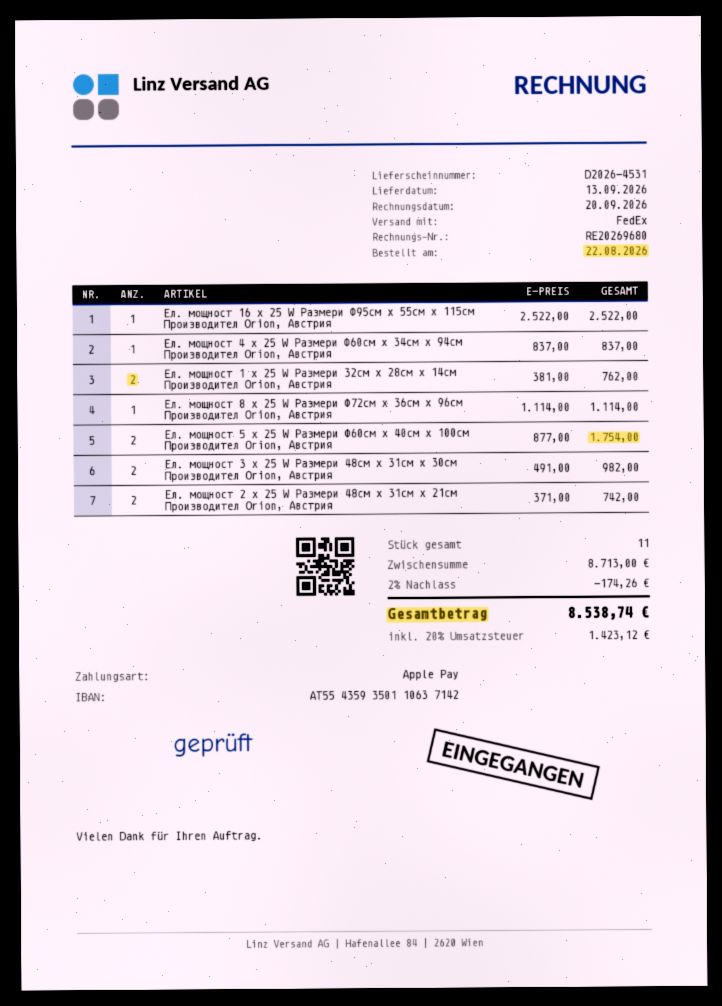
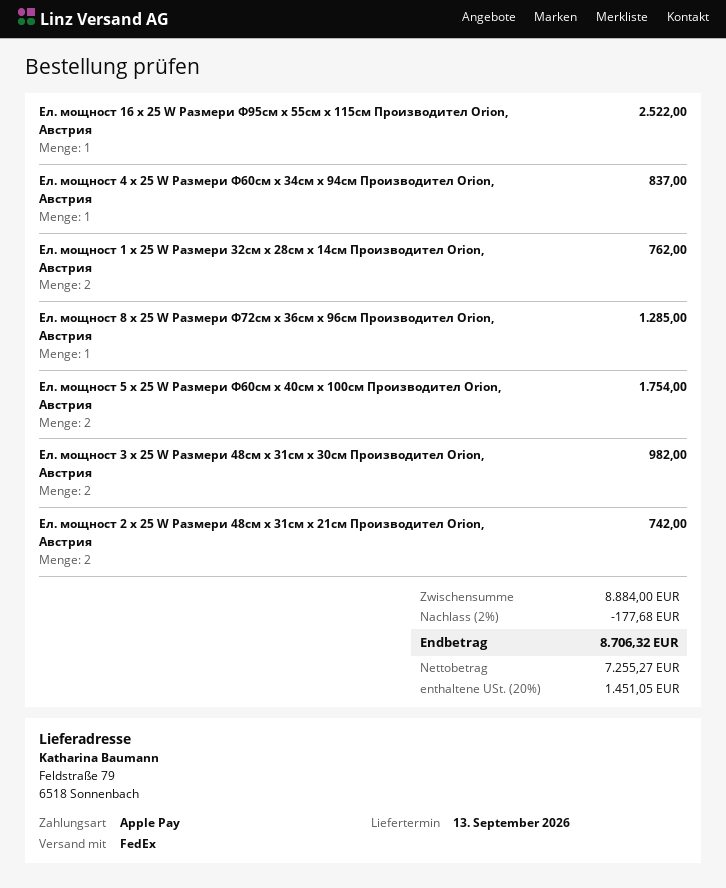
Ел. мощност 8 х 25 W Размери Ф72см x 36см x 96см Производител Orion, Австрия: 1 for 1114.00 -> 1 for 1285.00
subtotal: 8713.00 -> 8884.00
discount: 2% = 174.26 -> 2% = 177.68
tax: 20% = 1423.12 -> 20% = 1451.05
total: 8538.74 -> 8706.32

